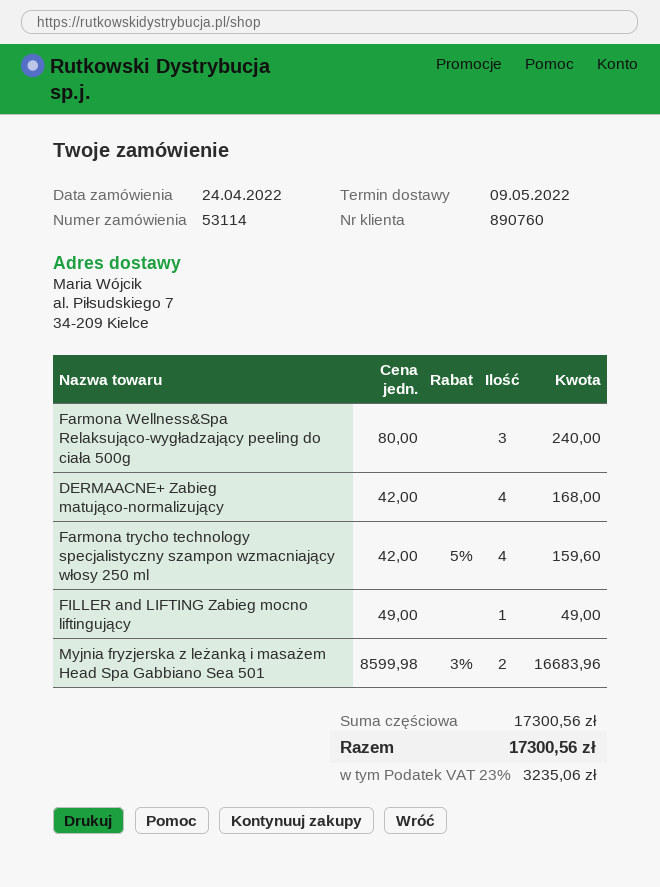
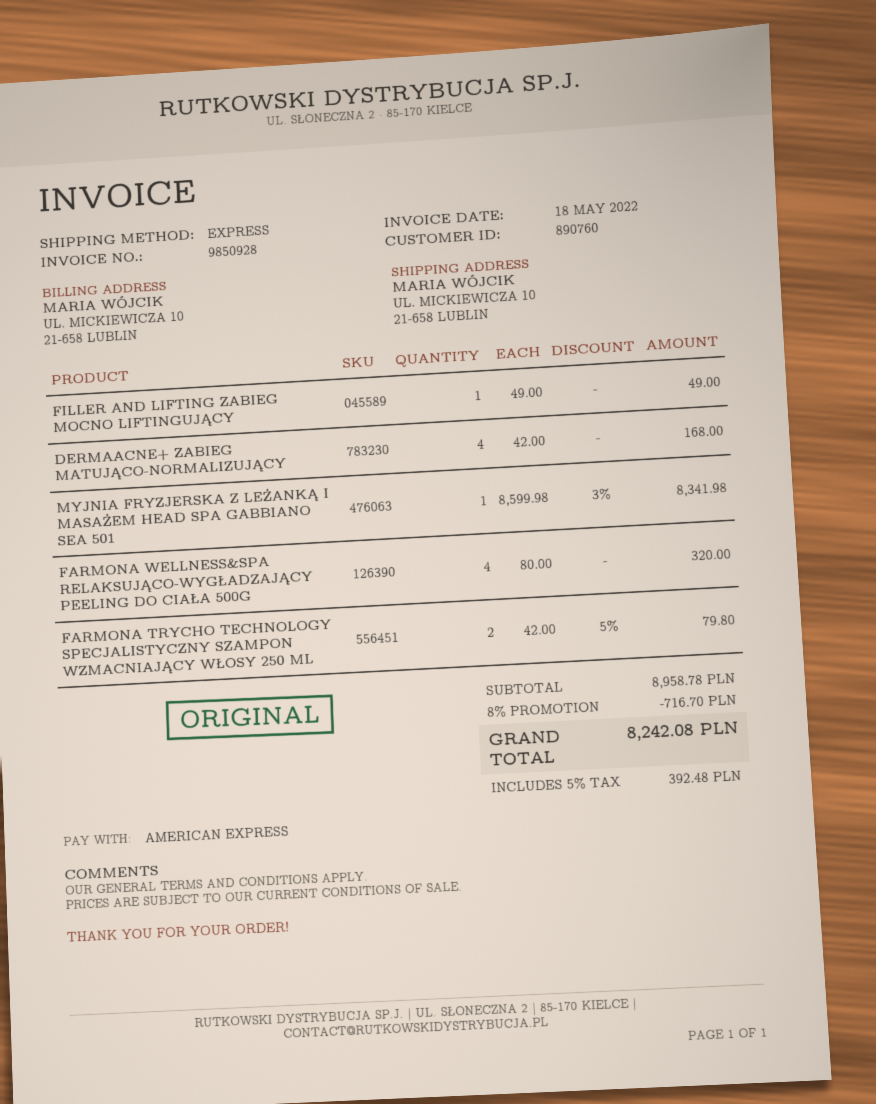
ship to: al. Piłsudskiego 7, 34-209 Kielce -> UL. MICKIEWICZA 10, 21-658 LUBLIN
Farmona Wellness&Spa Relaksująco-wygładzający peeling do ciała 500g: 3 x 80.00 = 240.00 -> 4 x 80.00 = 320.00
Farmona trycho technology specjalistyczny szampon wzmacniający włosy 250 ml: 4 x 42.00 - 5% = 159.60 -> 2 x 42.00 - 5% = 79.80
Myjnia fryzjerska z leżanką i masażem Head Spa Gabbiano Sea 501: 2 x 8599.98 - 3% = 16683.96 -> 1 x 8599.98 - 3% = 8341.98
subtotal: 17300.56 -> 8958.78
discount: none -> 8% = 716.70
tax: 23% = 3235.06 -> 5% = 392.48
total: 17300.56 -> 8242.08

